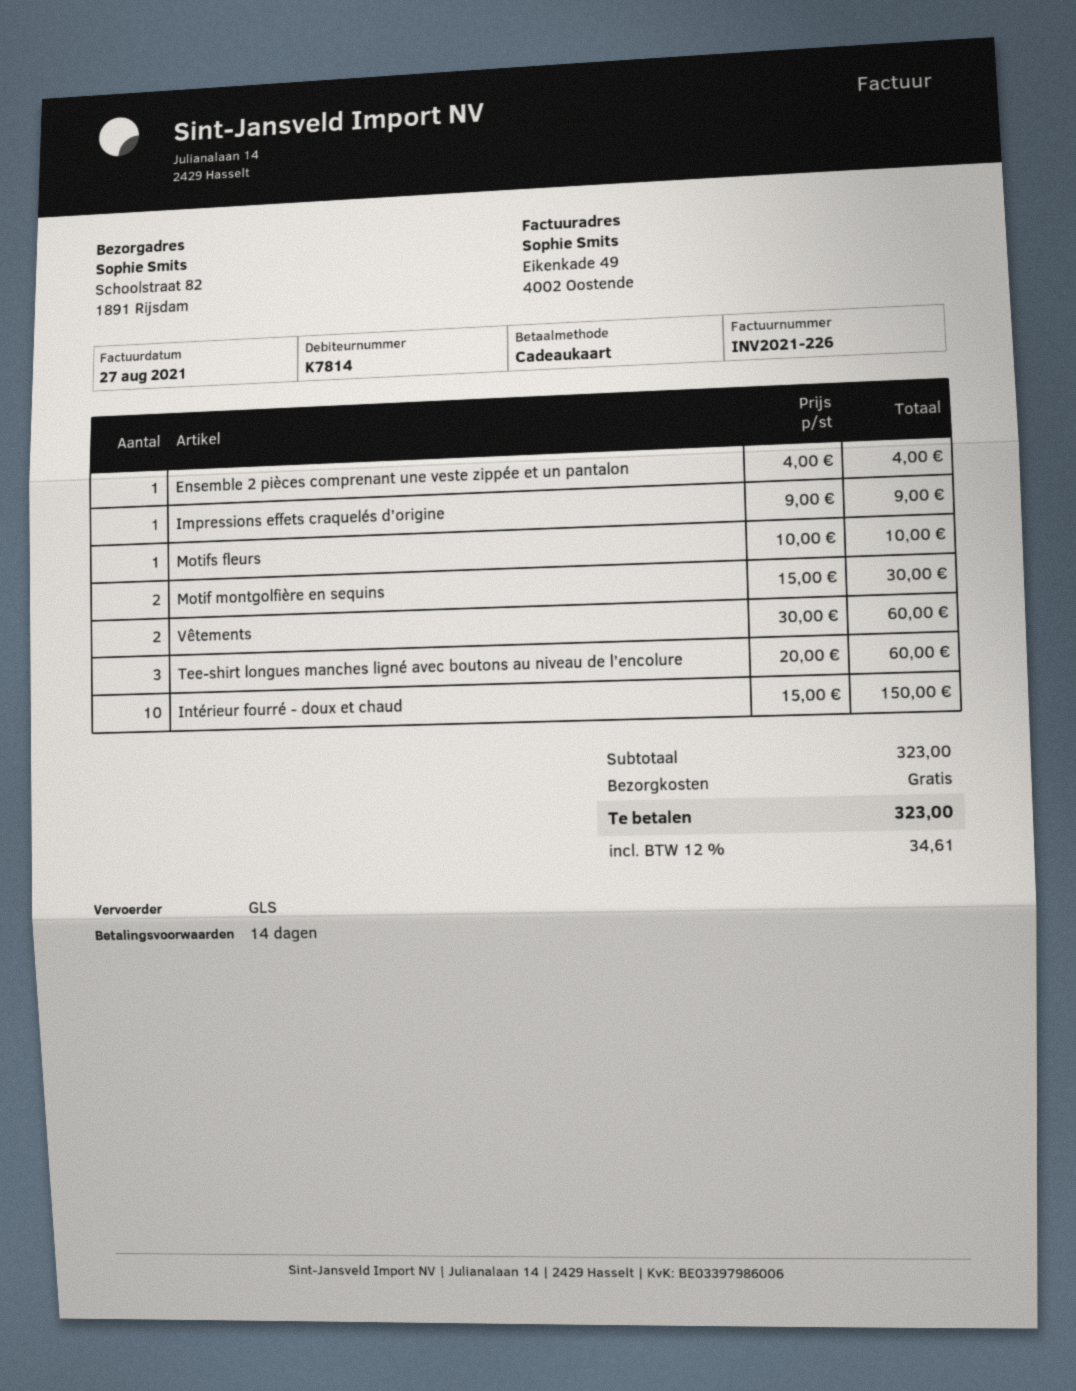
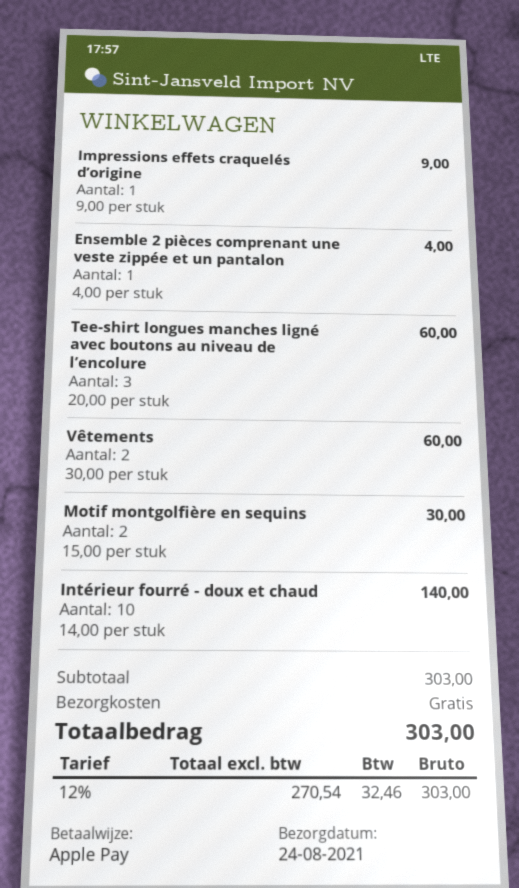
payment method: gift card -> Apple Pay
Motifs fleurs: 1 x 10.00 = 10.00 -> none
Intérieur fourré - doux et chaud: 10 x 15.00 = 150.00 -> 10 x 14.00 = 140.00
subtotal: 323.00 -> 303.00
tax: 12% = 34.61 -> 12% = 32.46
total: 323.00 -> 303.00

